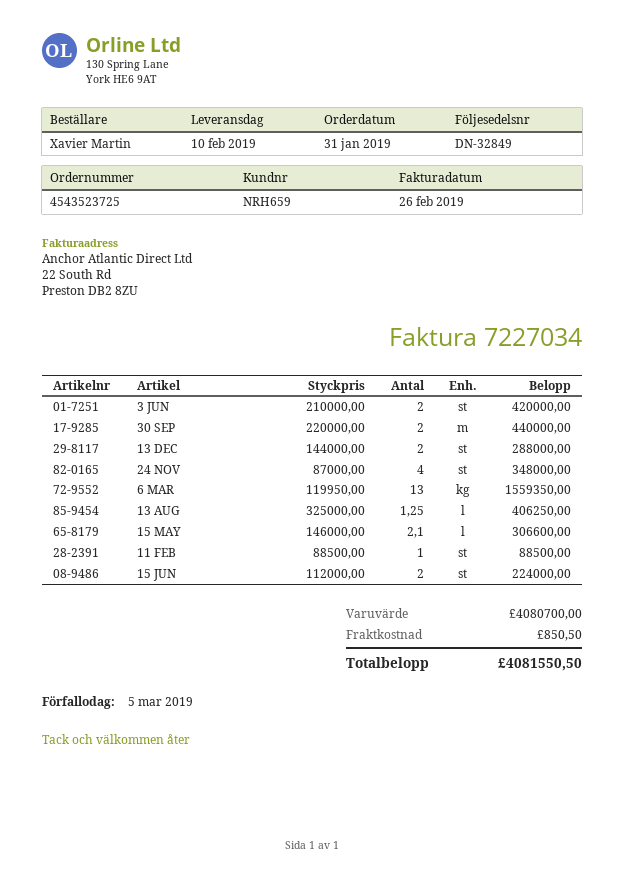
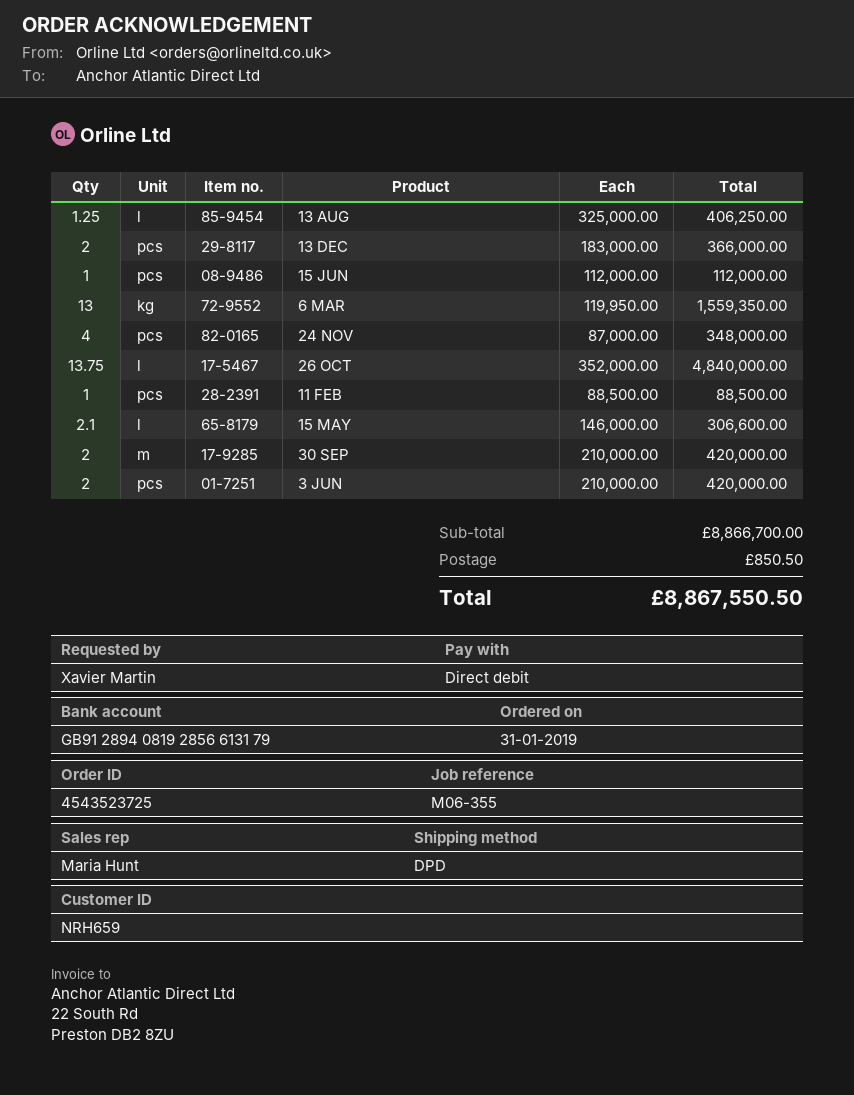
30 SEP: 2 x 220000.00 = 440000.00 -> 2 x 210000.00 = 420000.00
13 DEC: 2 x 144000.00 = 288000.00 -> 2 x 183000.00 = 366000.00
15 JUN: 2 x 112000.00 = 224000.00 -> 1 x 112000.00 = 112000.00
26 OCT: none -> 13.75 x 352000.00 = 4840000.00
subtotal: 4080700.00 -> 8866700.00
total: 4081550.50 -> 8867550.50

